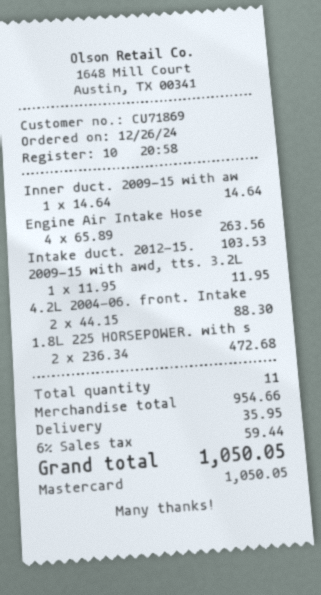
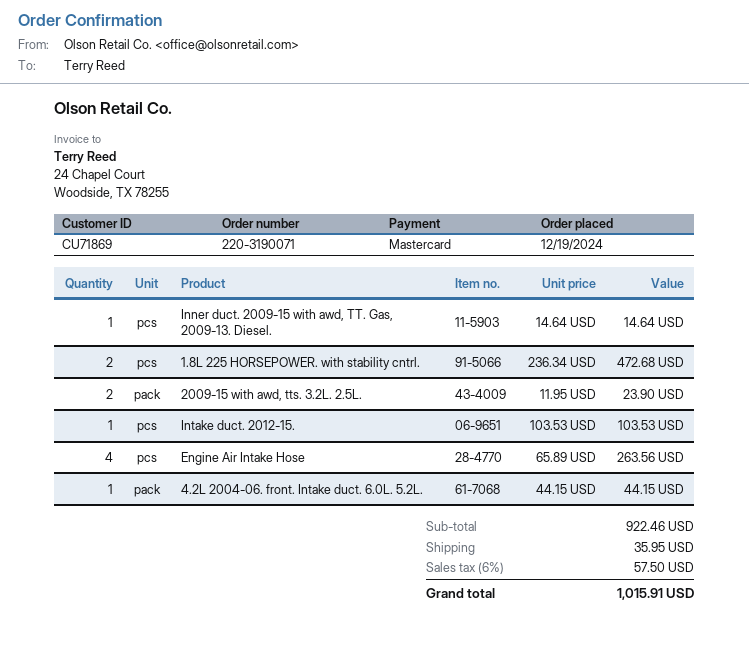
order date: 2024-12-26 -> 2024-12-19
2009-15 with awd, tts. 3.2L: 1 x 11.95 = 11.95 -> 2 x 11.95 = 23.90
4.2L 2004-06. front. Intake: 2 x 44.15 = 88.30 -> 1 x 44.15 = 44.15
subtotal: 954.66 -> 922.46
tax: 6% = 59.44 -> 6% = 57.50
total: 1050.05 -> 1015.91

